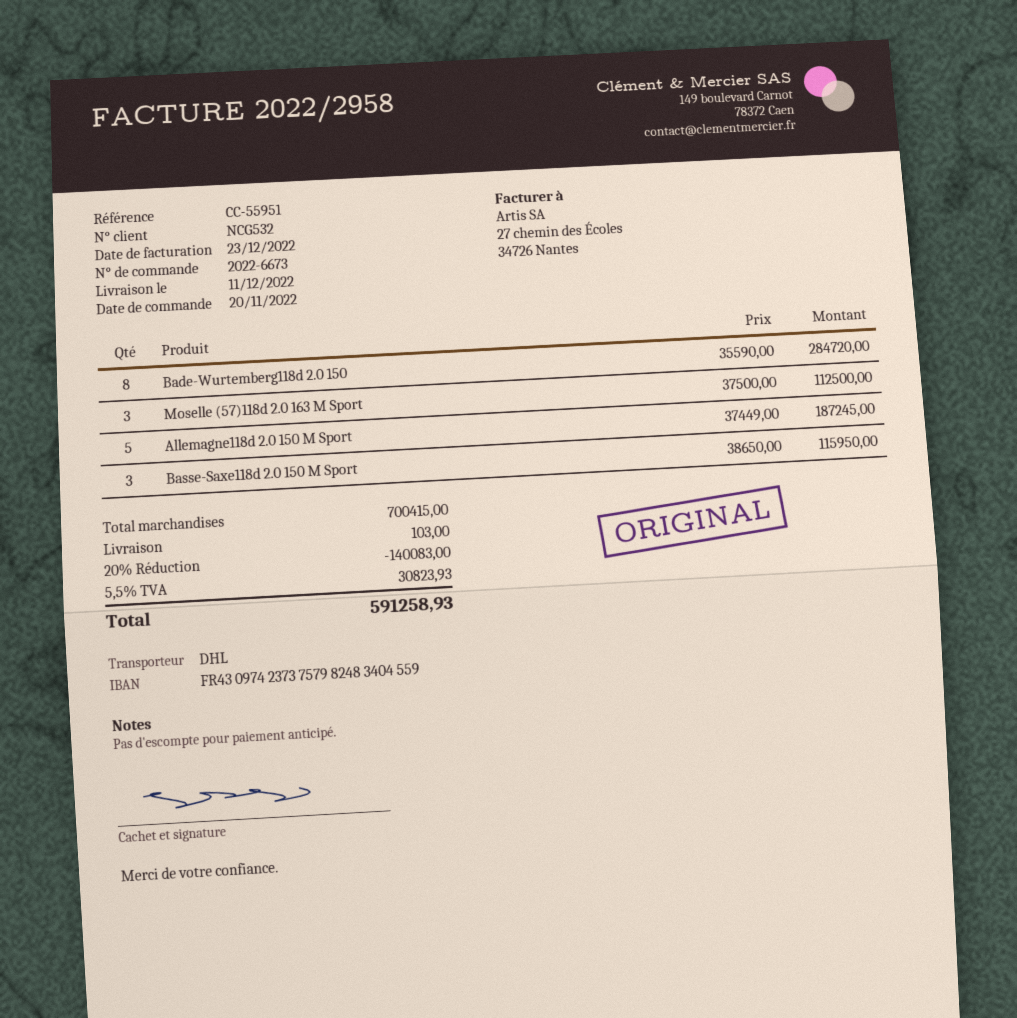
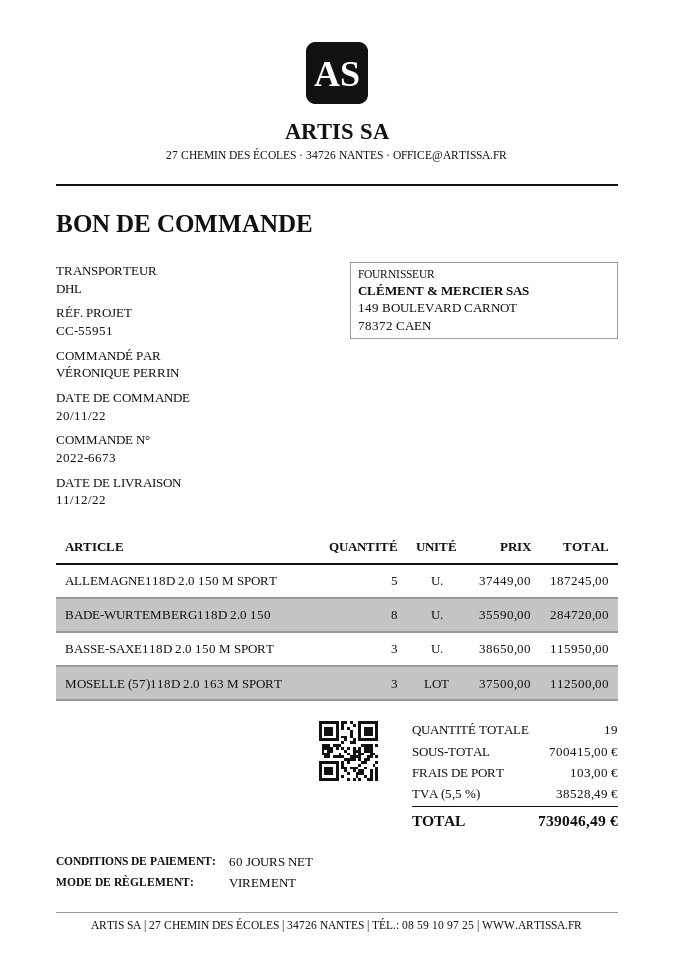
discount: 20% = 140083.00 -> none
tax: 5.5% = 30823.93 -> 5.5% = 38528.49
total: 591258.93 -> 739046.49

